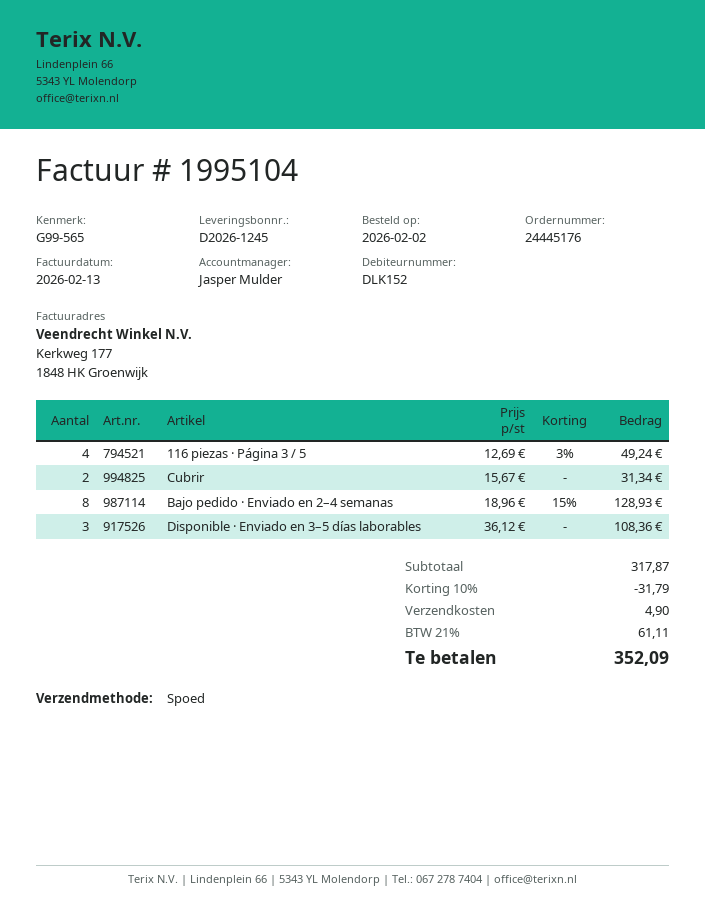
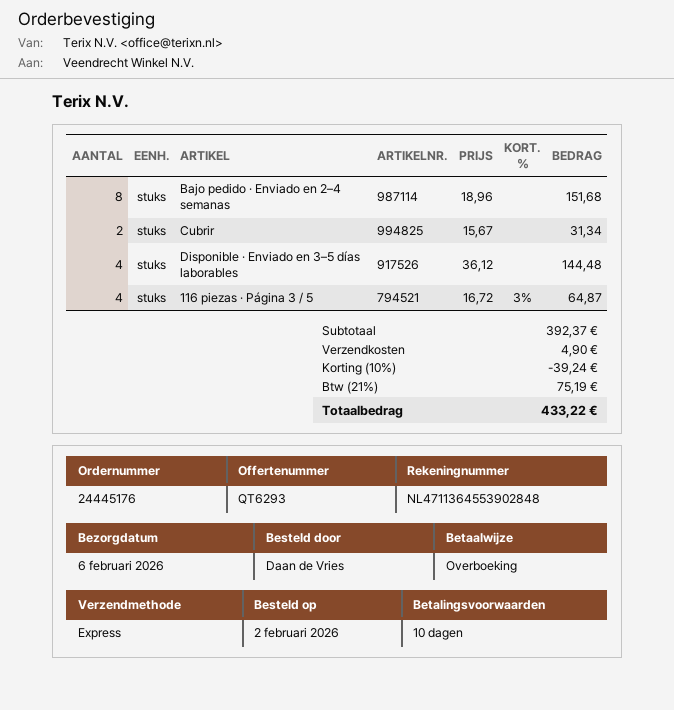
116 piezas · Página 3 / 5: 4 x 12.69 - 3% = 49.24 -> 4 x 16.72 - 3% = 64.87
Bajo pedido · Enviado en 2–4 semanas: 8 x 18.96 - 15% = 128.93 -> 8 x 18.96 = 151.68
Disponible · Enviado en 3–5 días laborables: 3 x 36.12 = 108.36 -> 4 x 36.12 = 144.48
subtotal: 317.87 -> 392.37
discount: 10% = 31.79 -> 10% = 39.24
tax: 21% = 61.11 -> 21% = 75.19
total: 352.09 -> 433.22

